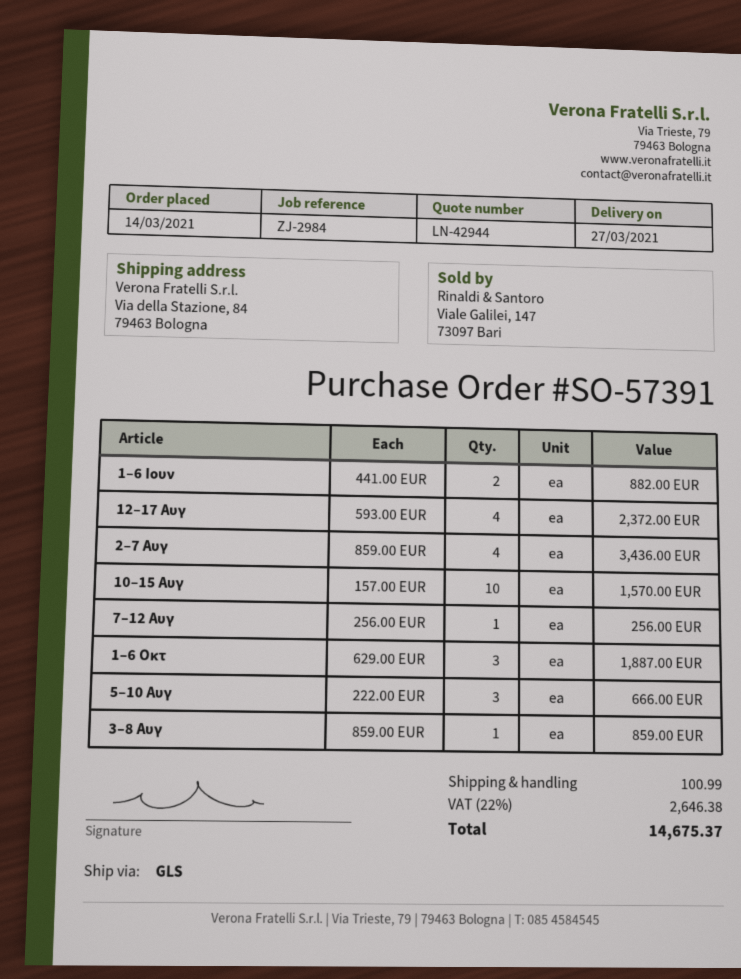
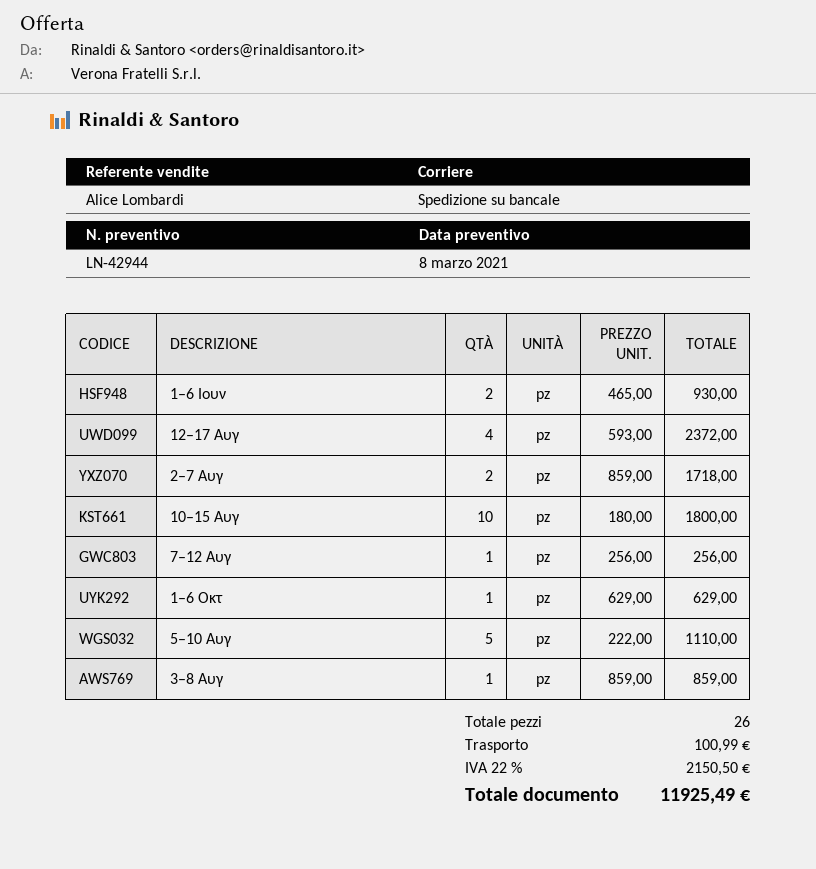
shipping method: GLS -> pallet freight
1–6 Ιουν: 2 x 441.00 = 882.00 -> 2 x 465.00 = 930.00
2–7 Αυγ: 4 x 859.00 = 3436.00 -> 2 x 859.00 = 1718.00
10–15 Αυγ: 10 x 157.00 = 1570.00 -> 10 x 180.00 = 1800.00
1–6 Οκτ: 3 x 629.00 = 1887.00 -> 1 x 629.00 = 629.00
5–10 Αυγ: 3 x 222.00 = 666.00 -> 5 x 222.00 = 1110.00
tax: 22% = 2646.38 -> 22% = 2150.50
total: 14675.37 -> 11925.49

